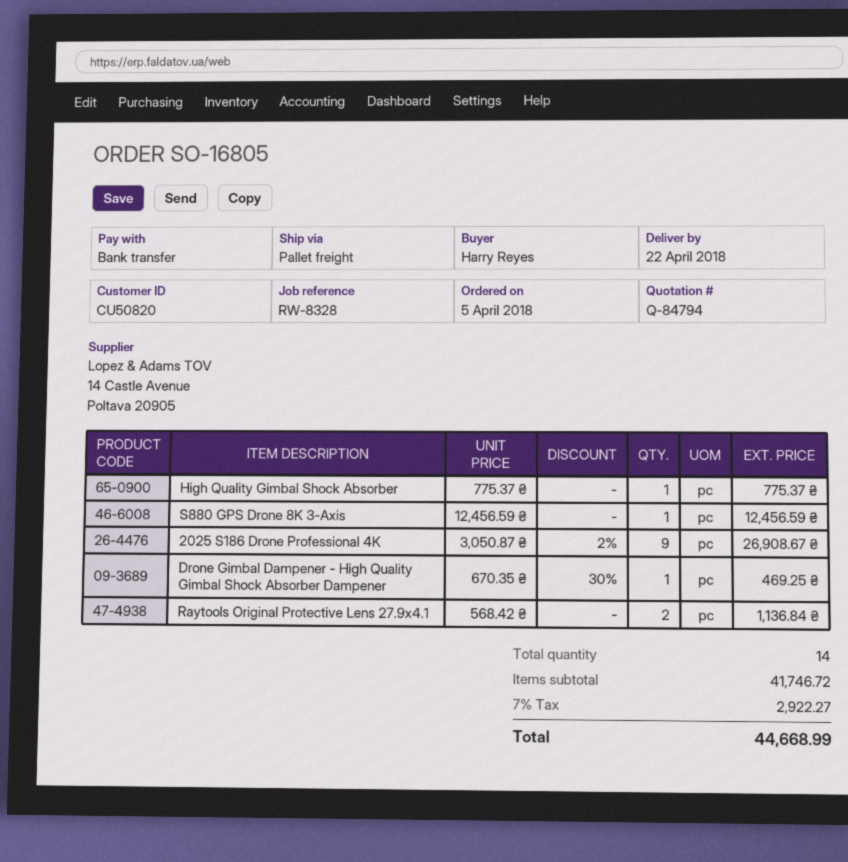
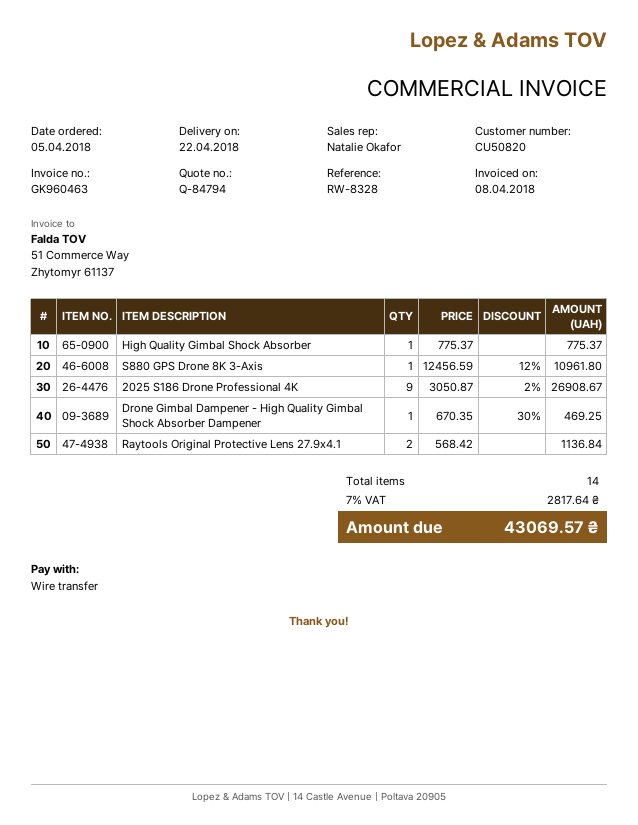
S880 GPS Drone 8K 3-Axis: 1 x 12456.59 = 12456.59 -> 1 x 12456.59 - 12% = 10961.80
tax: 7% = 2922.27 -> 7% = 2817.64
total: 44668.99 -> 43069.57

